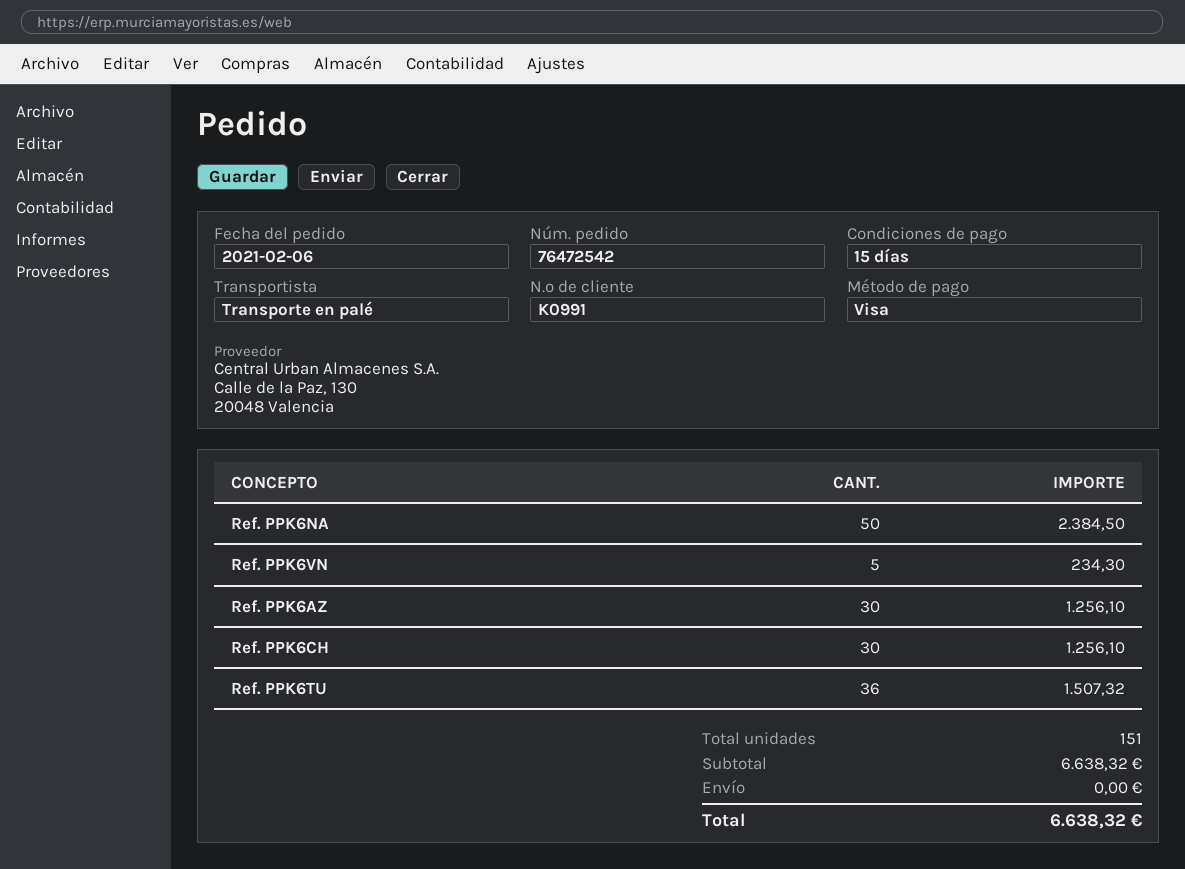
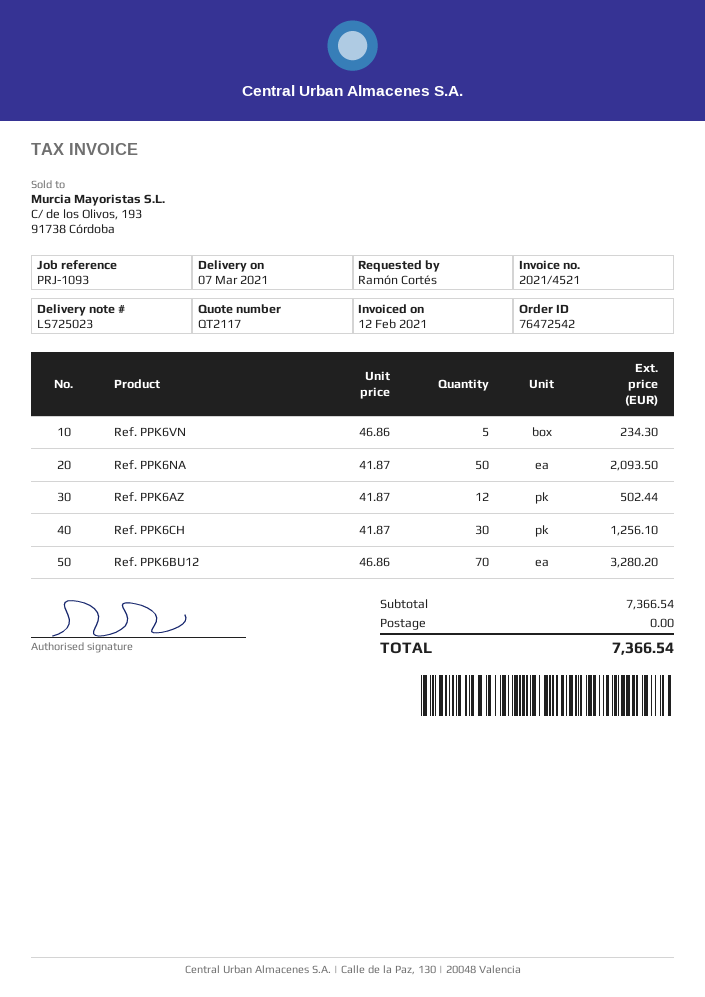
Ref. PPK6NA: 50 for 2384.50 -> 50 for 2093.50
Ref. PPK6AZ: 30 for 1256.10 -> 12 for 502.44
Ref. PPK6TU: 36 for 1507.32 -> none
Ref. PPK6BU12: none -> 70 for 3280.20
subtotal: 6638.32 -> 7366.54
total: 6638.32 -> 7366.54

